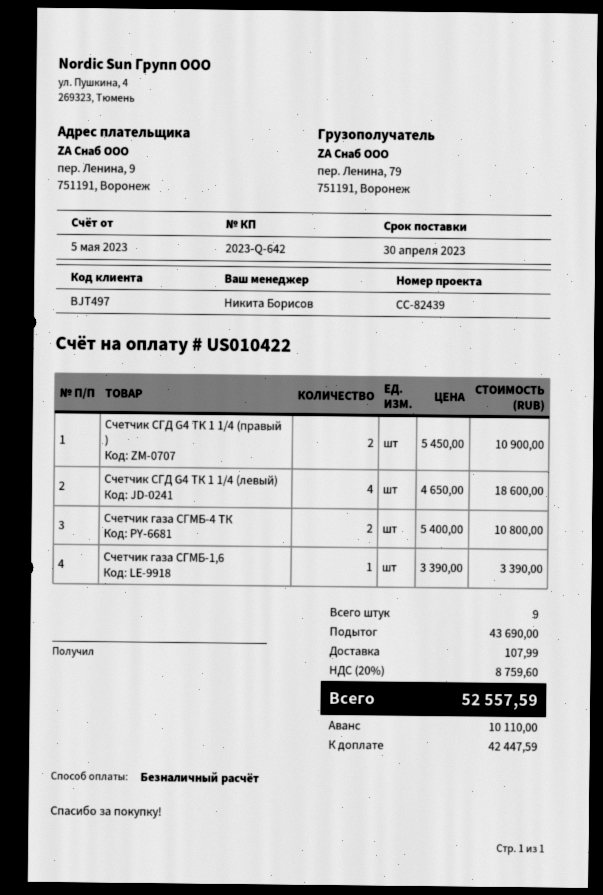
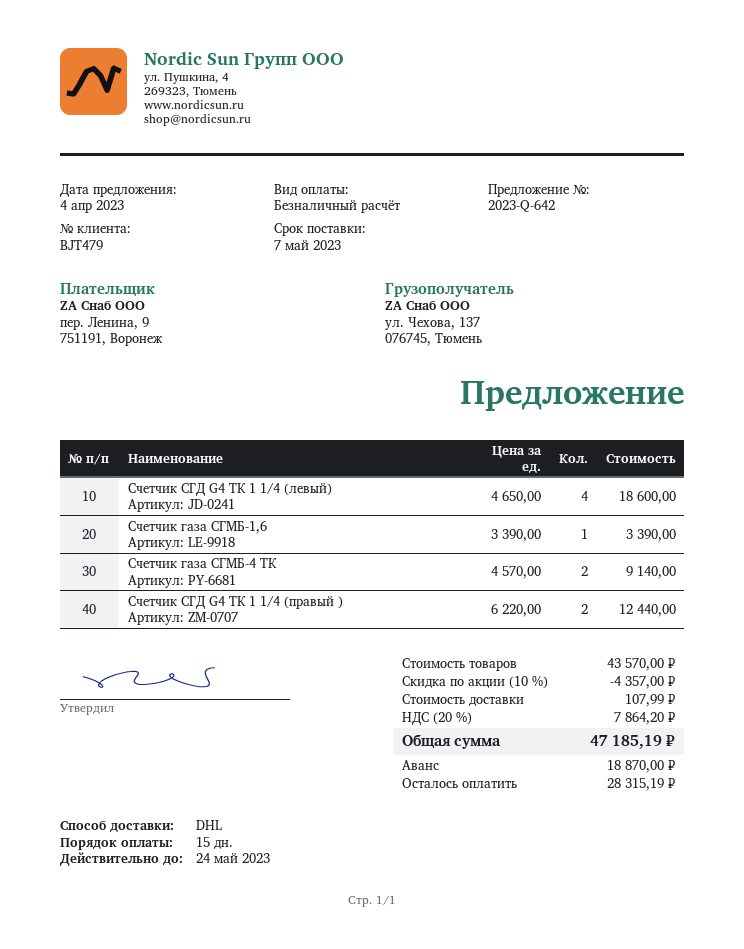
delivery date: 2023-04-30 -> 2023-05-07
customer number: BJT497 -> BJT479
ship to: пер. Ленина, 79, 751191, Воронеж -> ул. Чехова, 137, 076745, Тюмень
Счетчик СГД G4 ТК 1 1/4 (правый ): 2 x 5450.00 = 10900.00 -> 2 x 6220.00 = 12440.00
Счетчик газа СГМБ-4 ТК: 2 x 5400.00 = 10800.00 -> 2 x 4570.00 = 9140.00
subtotal: 43690.00 -> 43570.00
discount: none -> 10% = 4357.00
tax: 20% = 8759.60 -> 20% = 7864.20
total: 52557.59 -> 47185.19
deposit: 10110.00 -> 18870.00
balance: 42447.59 -> 28315.19

